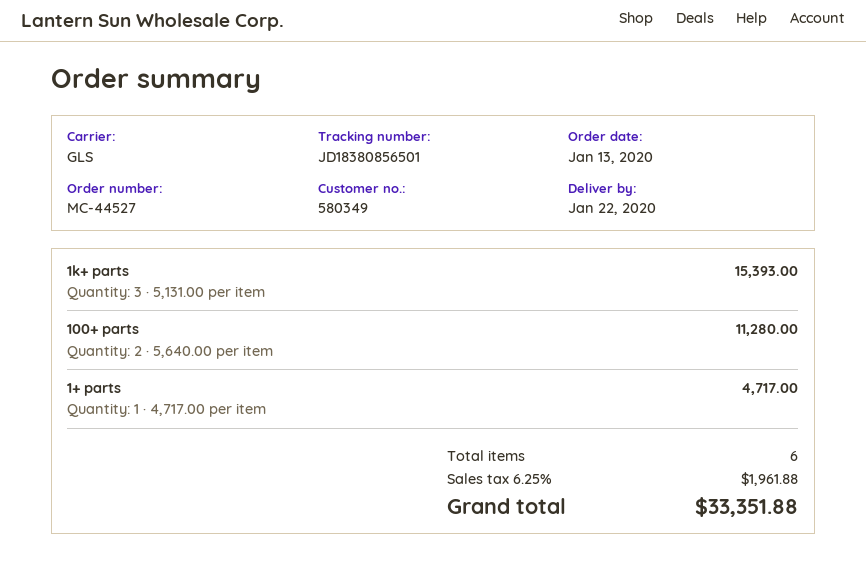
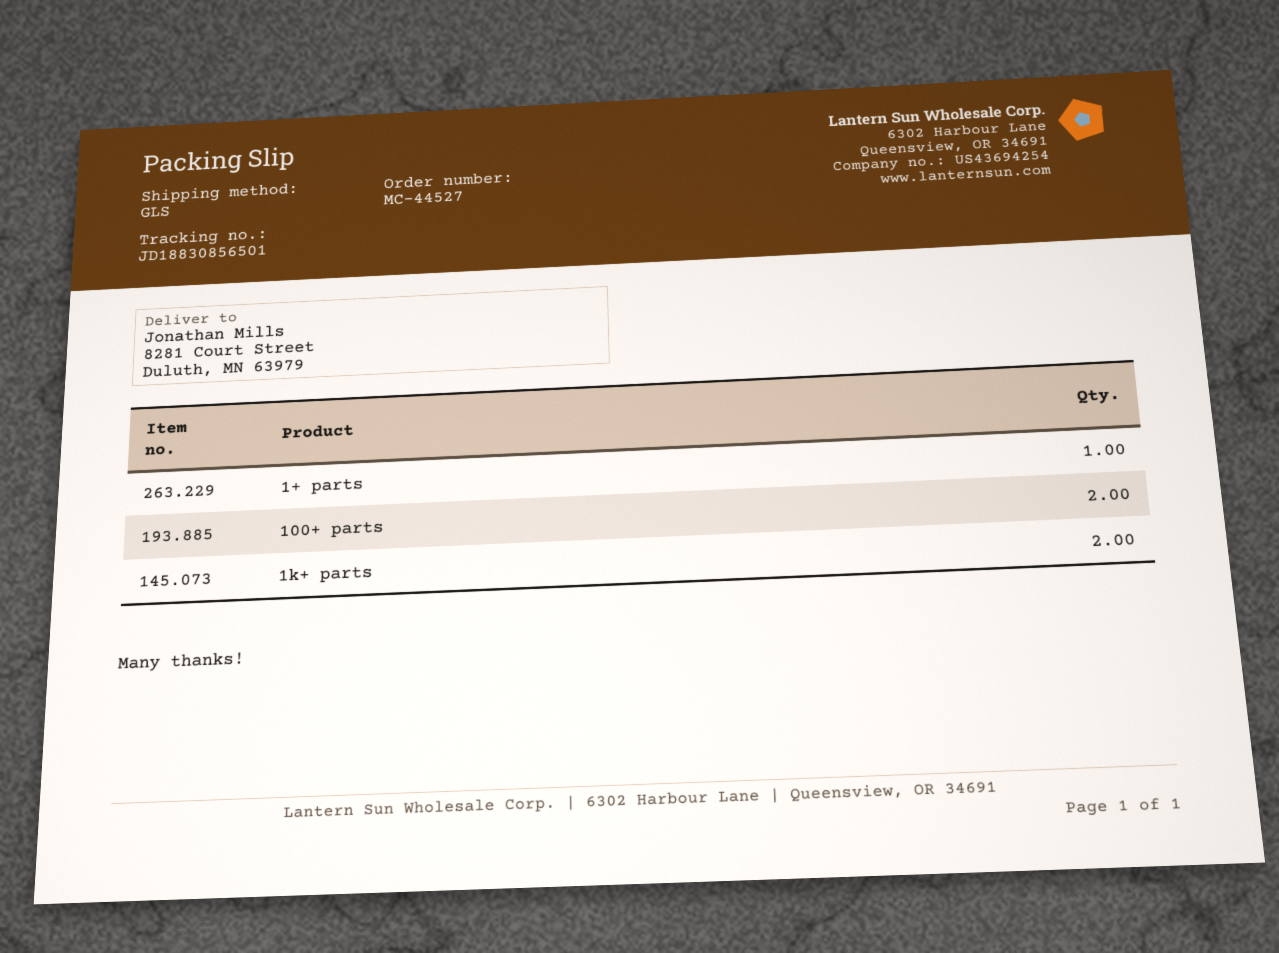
tracking number: JD18380856501 -> JD18830856501
1k+ parts: 3 -> 2

